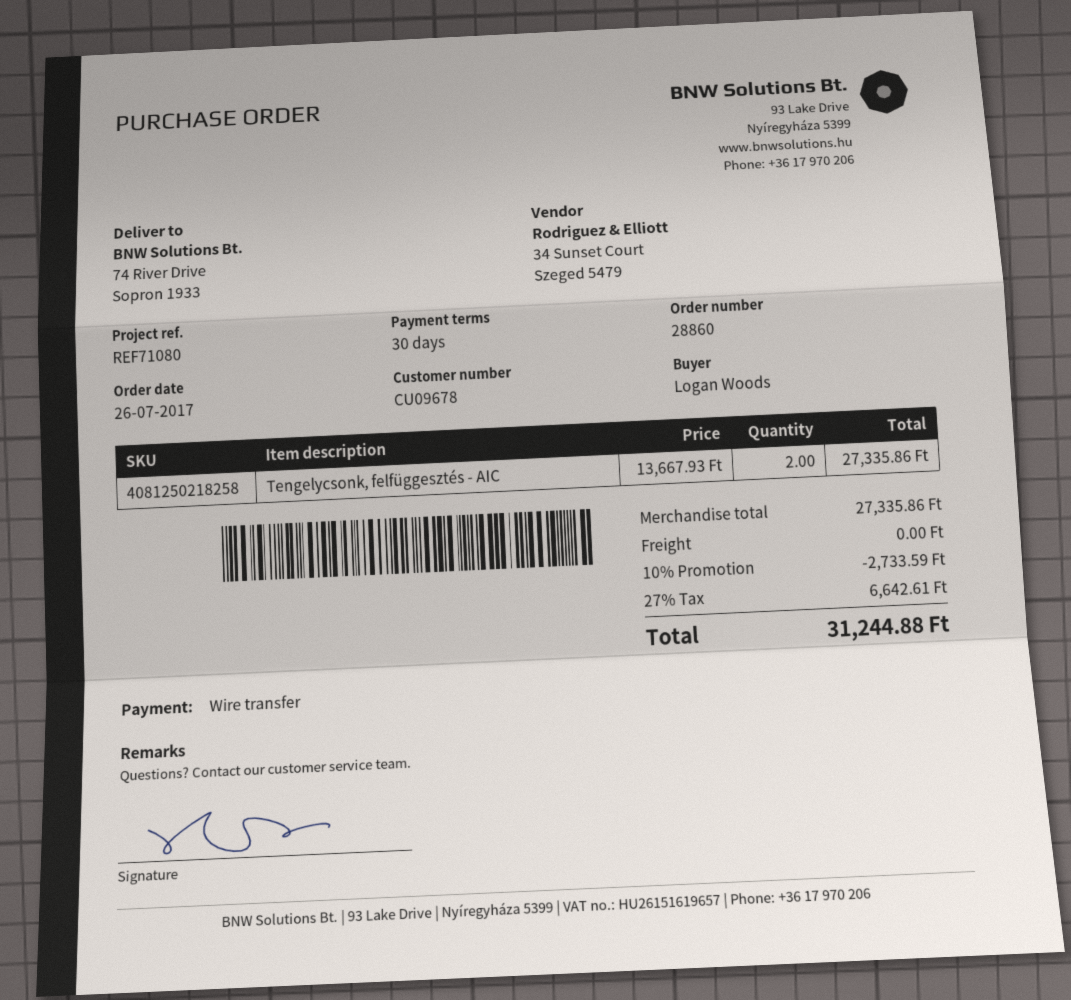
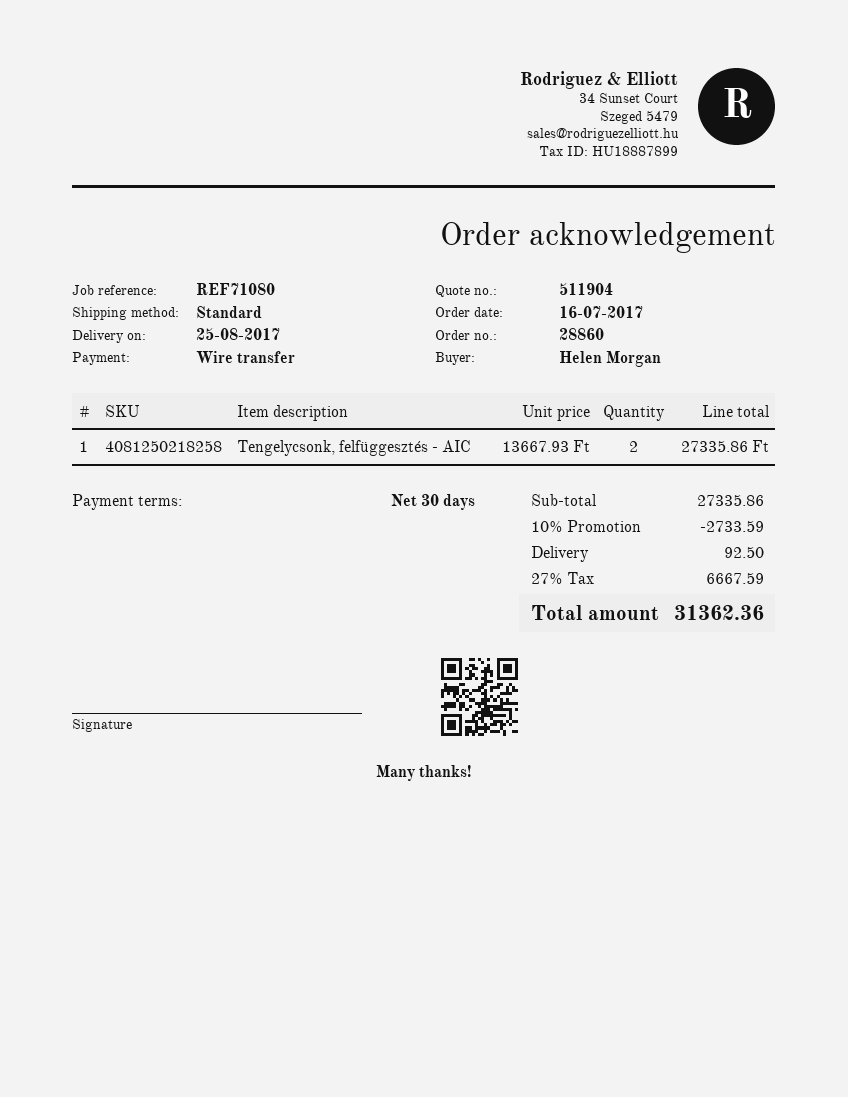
order date: 2017-07-26 -> 2017-07-16
ordered by: Logan Woods -> Helen Morgan
shipping: 0.00 -> 92.50
tax: 27% = 6642.61 -> 27% = 6667.59
total: 31244.88 -> 31362.36

